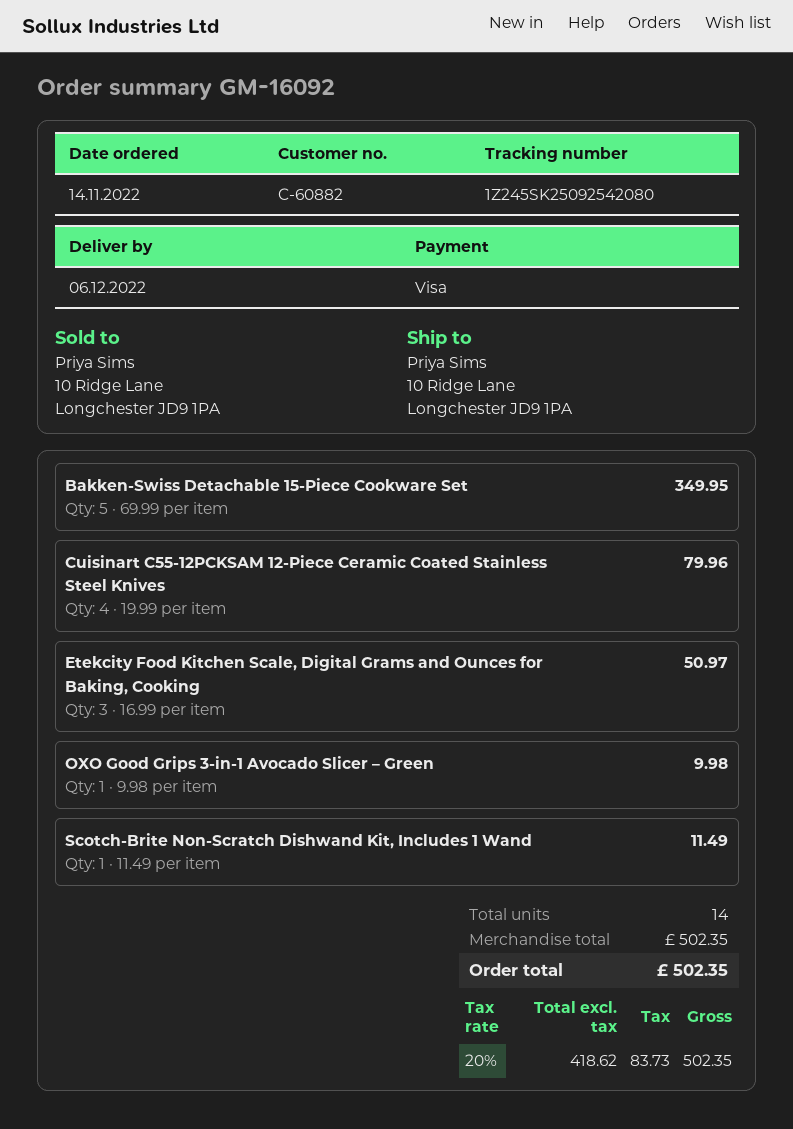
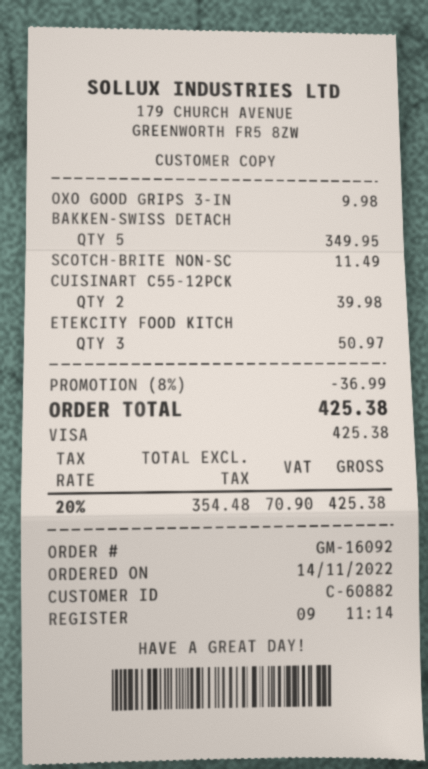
Cuisinart C55-12PCKSAM 12-Piece Ceramic Coated Stainless Steel Knives: 4 for 79.96 -> 2 for 39.98
discount: none -> 8% = 36.99
net: 418.62 -> 354.48
tax: 20% = 83.73 -> 20% = 70.90
total: 502.35 -> 425.38

